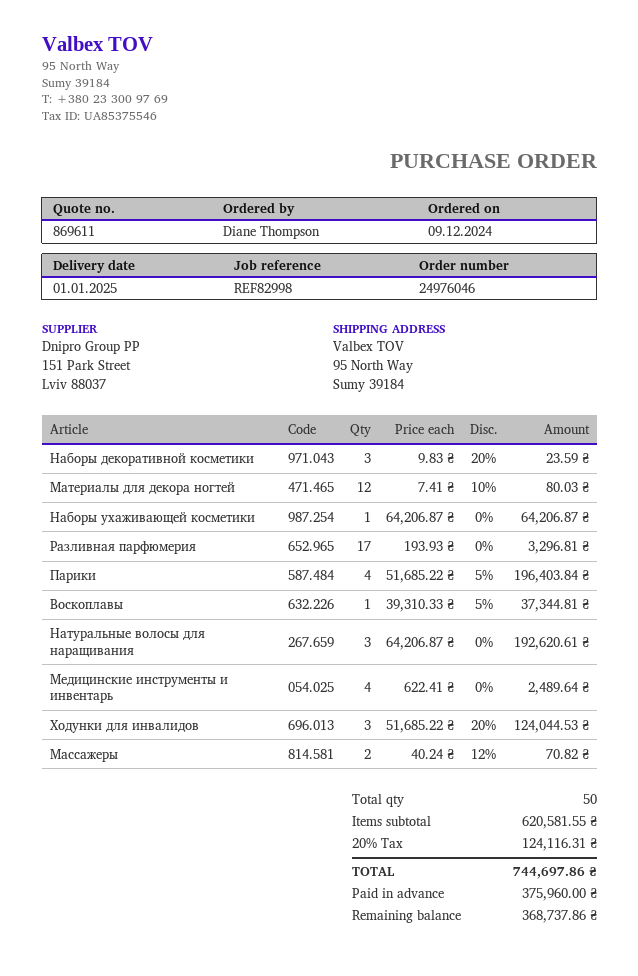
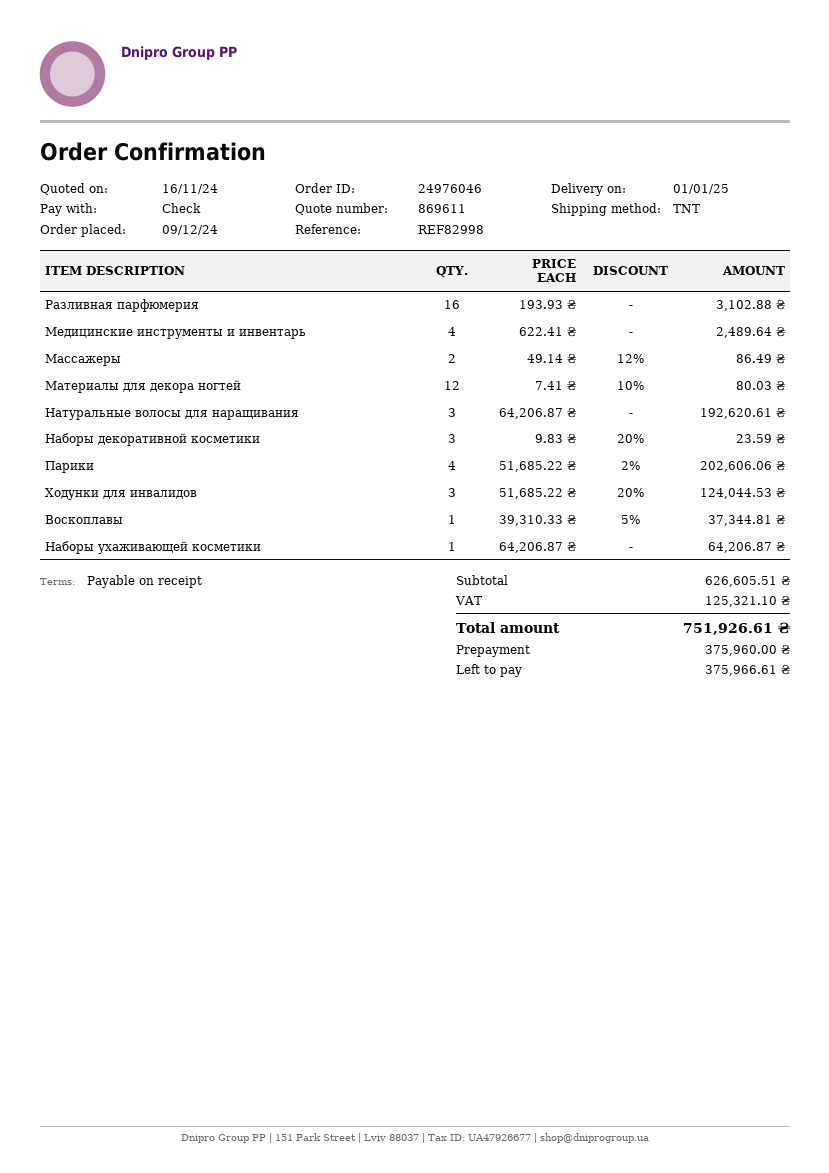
Разливная парфюмерия: 17 x 193.93 = 3296.81 -> 16 x 193.93 = 3102.88
Парики: 4 x 51685.22 - 5% = 196403.84 -> 4 x 51685.22 - 2% = 202606.06
Массажеры: 2 x 40.24 - 12% = 70.82 -> 2 x 49.14 - 12% = 86.49
subtotal: 620581.55 -> 626605.51
tax: 124116.31 -> 125321.10
total: 744697.86 -> 751926.61
balance: 368737.86 -> 375966.61

